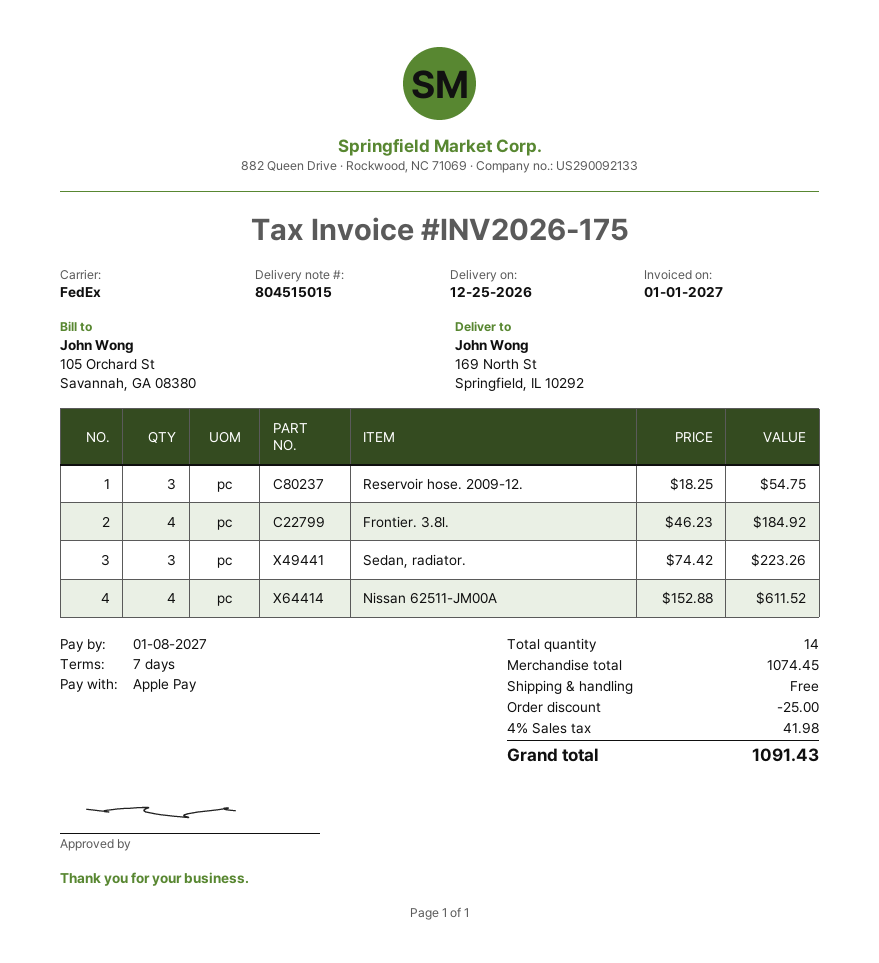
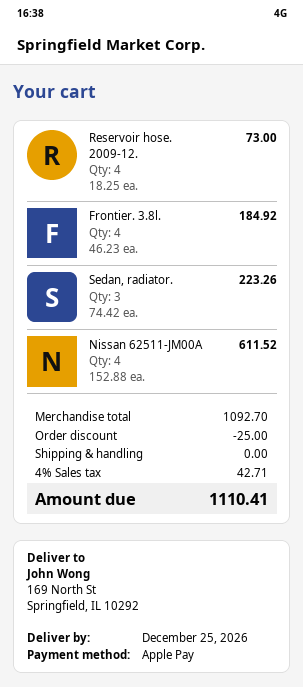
Reservoir hose. 2009-12.: 3 x 18.25 = 54.75 -> 4 x 18.25 = 73.00
subtotal: 1074.45 -> 1092.70
tax: 4% = 41.98 -> 4% = 42.71
total: 1091.43 -> 1110.41

